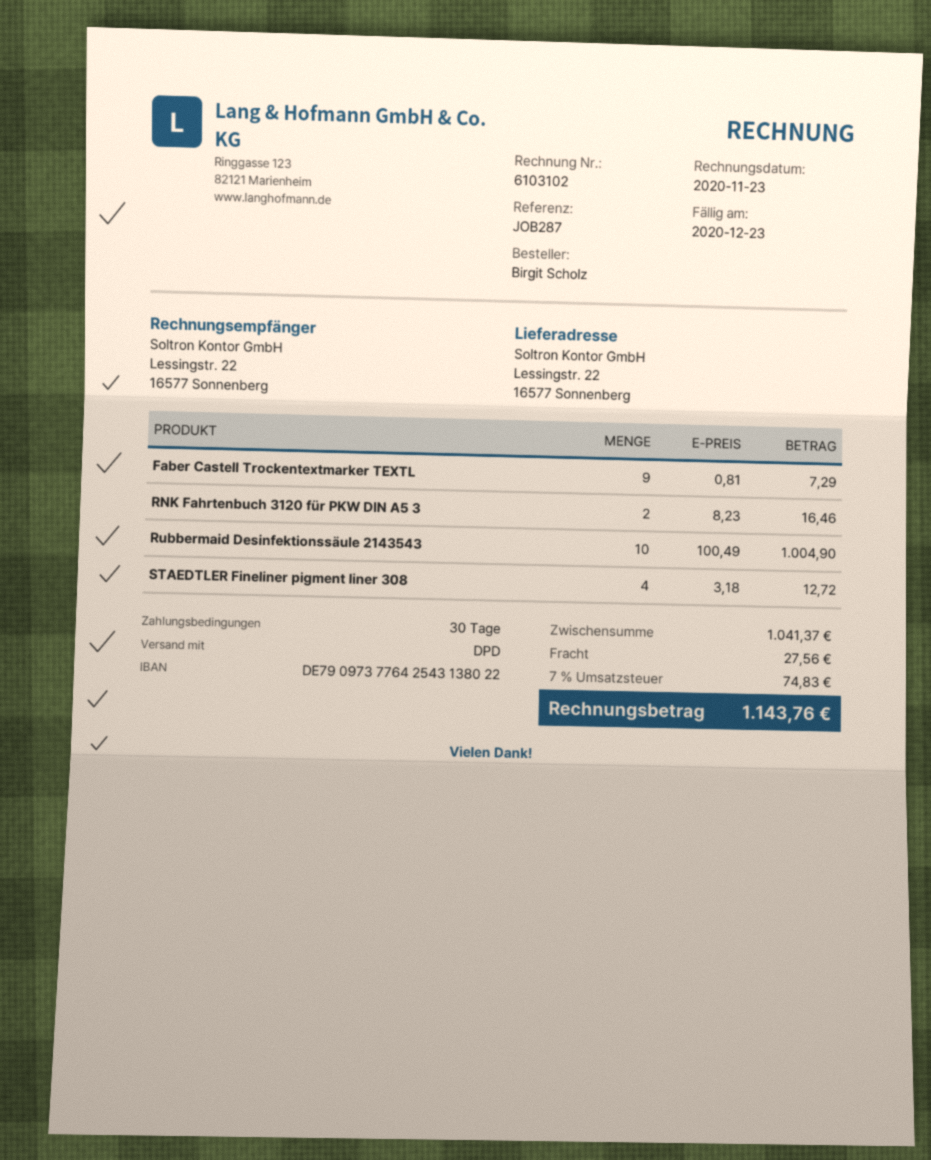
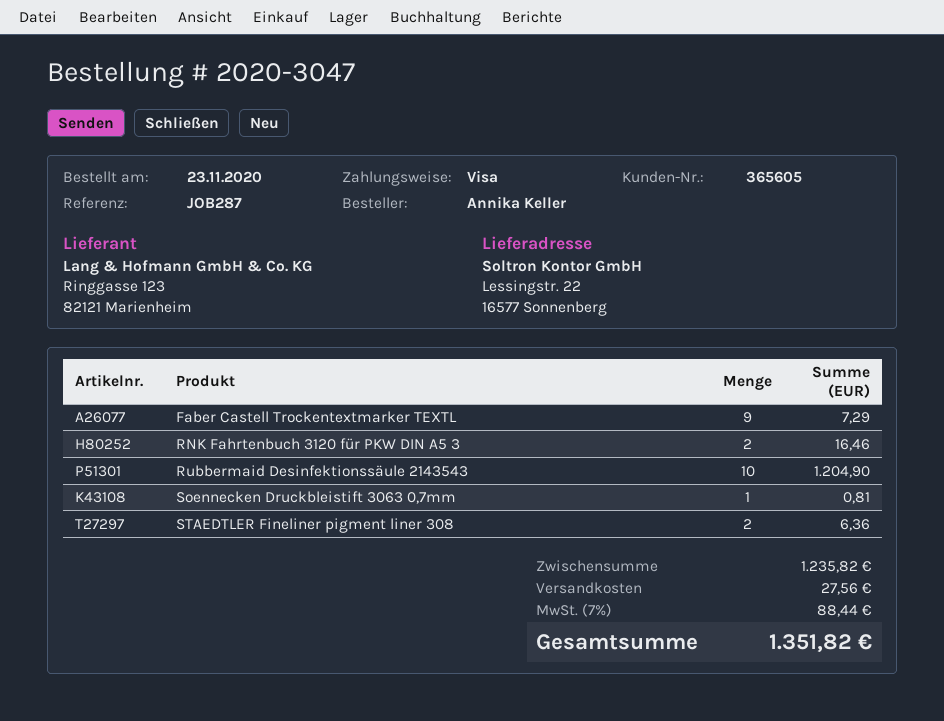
ordered by: Birgit Scholz -> Annika Keller
Rubbermaid Desinfektionssäule 2143543: 10 for 1004.90 -> 10 for 1204.90
STAEDTLER Fineliner pigment liner 308: 4 for 12.72 -> 2 for 6.36
Soennecken Druckbleistift 3063 0,7mm: none -> 1 for 0.81
subtotal: 1041.37 -> 1235.82
tax: 7% = 74.83 -> 7% = 88.44
total: 1143.76 -> 1351.82

